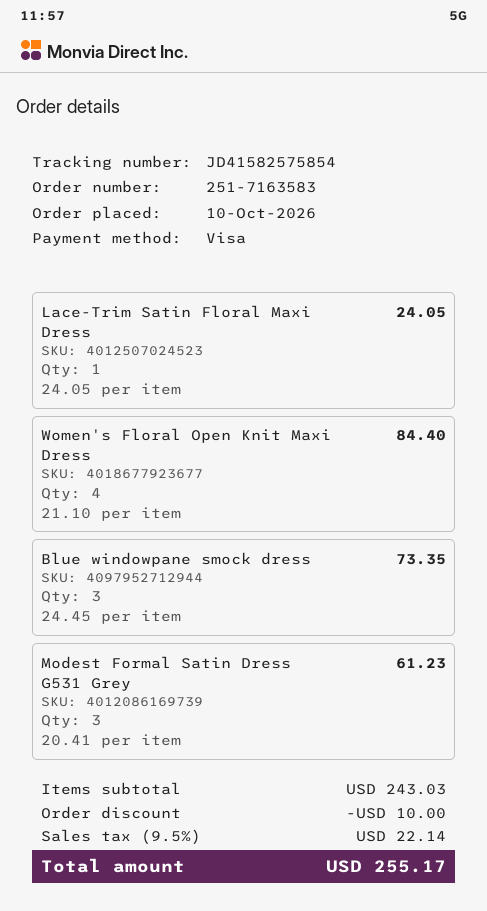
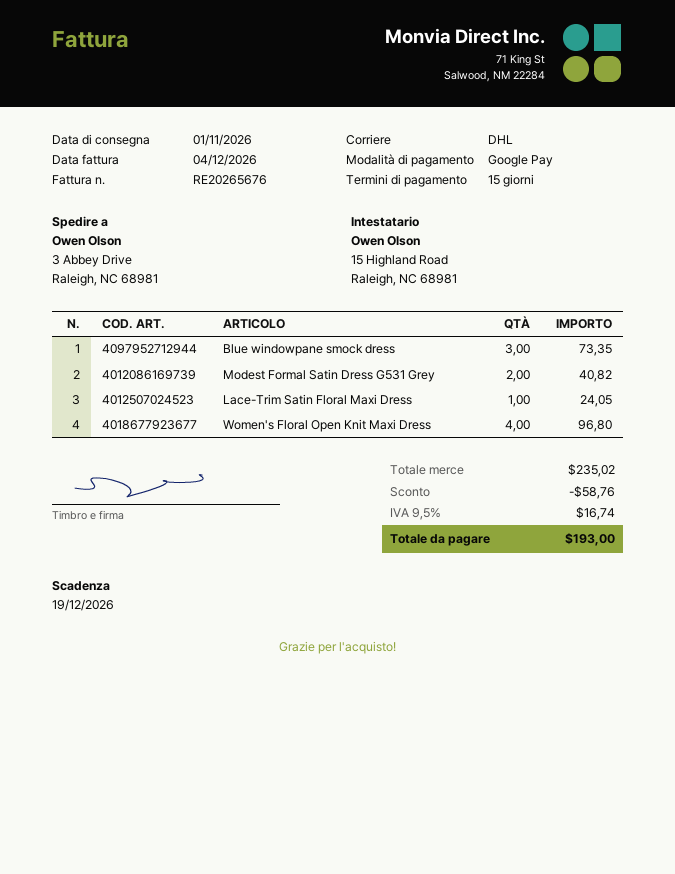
payment method: Visa -> Google Pay
Women's Floral Open Knit Maxi Dress: 4 for 84.40 -> 4 for 96.80
Modest Formal Satin Dress G531 Grey: 3 for 61.23 -> 2 for 40.82
subtotal: 243.03 -> 235.02
discount: 10.00 -> 58.76
tax: 9.5% = 22.14 -> 9.5% = 16.74
total: 255.17 -> 193.00

